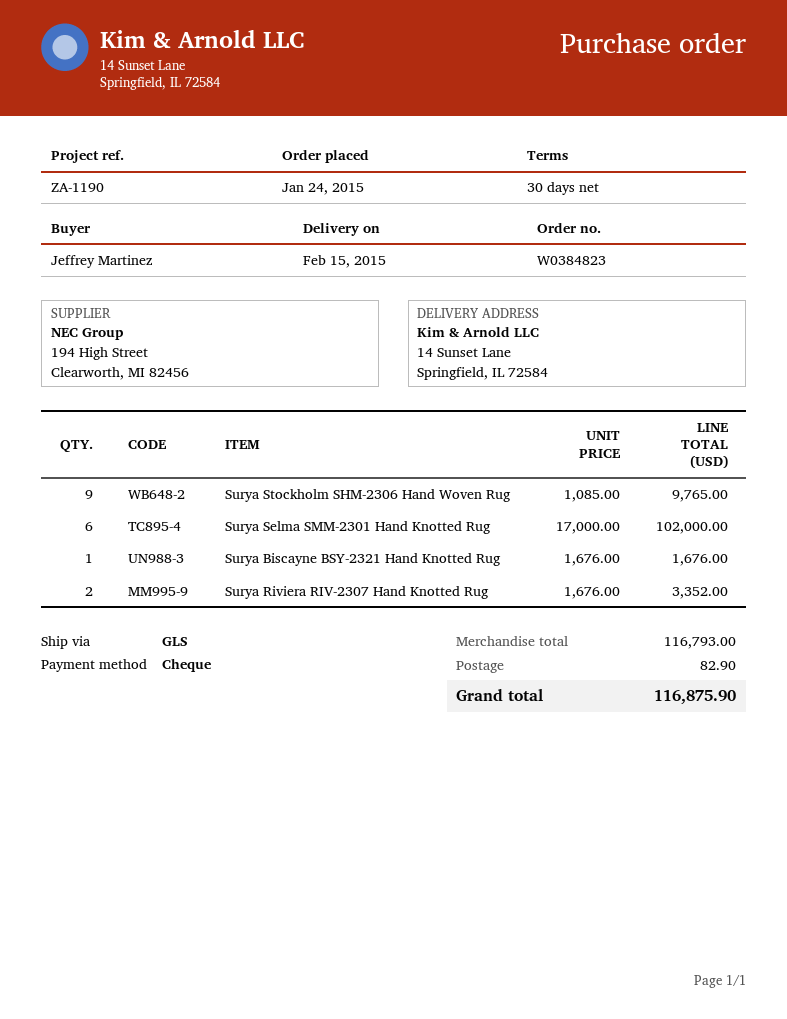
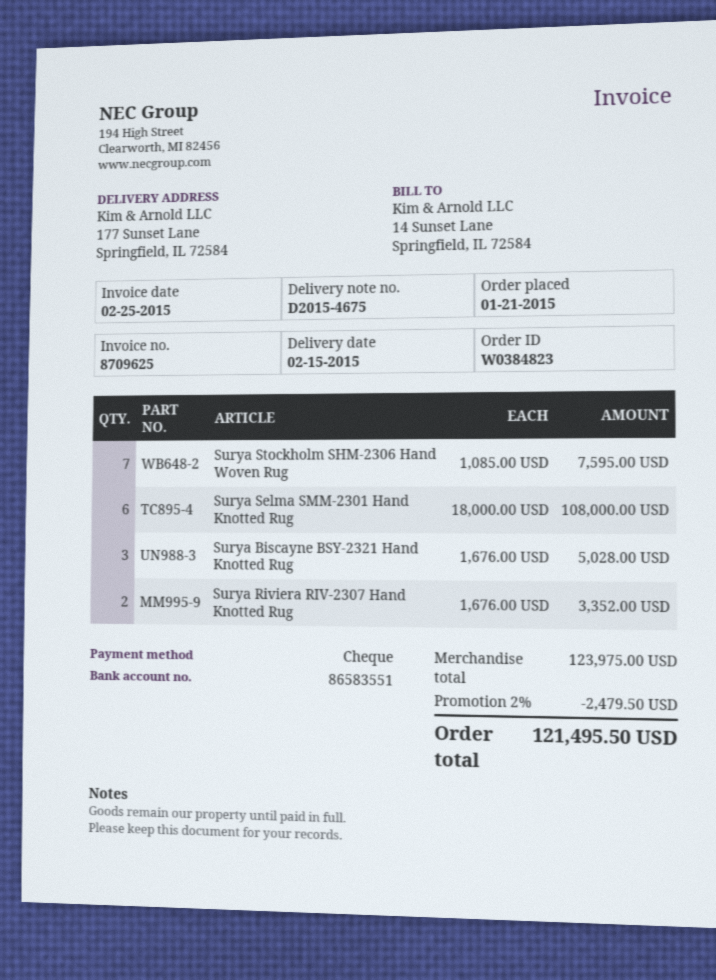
order date: 2015-01-24 -> 2015-01-21
ship to: 14 Sunset Lane, Springfield, IL 72584 -> 177 Sunset Lane, Springfield, IL 72584
Surya Stockholm SHM-2306 Hand Woven Rug: 9 x 1085.00 = 9765.00 -> 7 x 1085.00 = 7595.00
Surya Selma SMM-2301 Hand Knotted Rug: 6 x 17000.00 = 102000.00 -> 6 x 18000.00 = 108000.00
Surya Biscayne BSY-2321 Hand Knotted Rug: 1 x 1676.00 = 1676.00 -> 3 x 1676.00 = 5028.00
subtotal: 116793.00 -> 123975.00
discount: none -> 2% = 2479.50
shipping: 82.90 -> none
total: 116875.90 -> 121495.50

